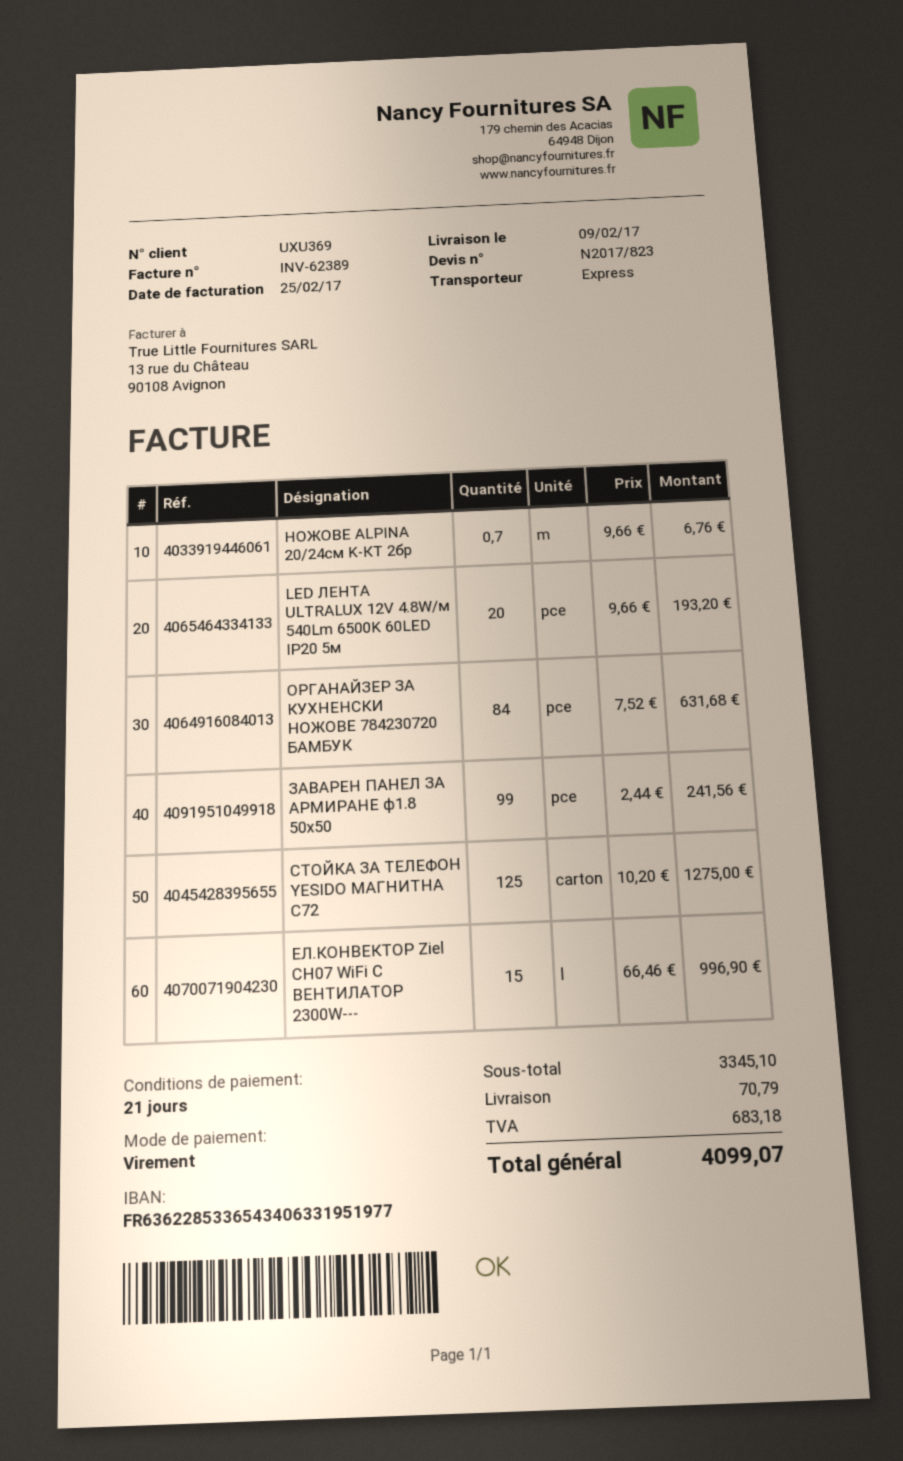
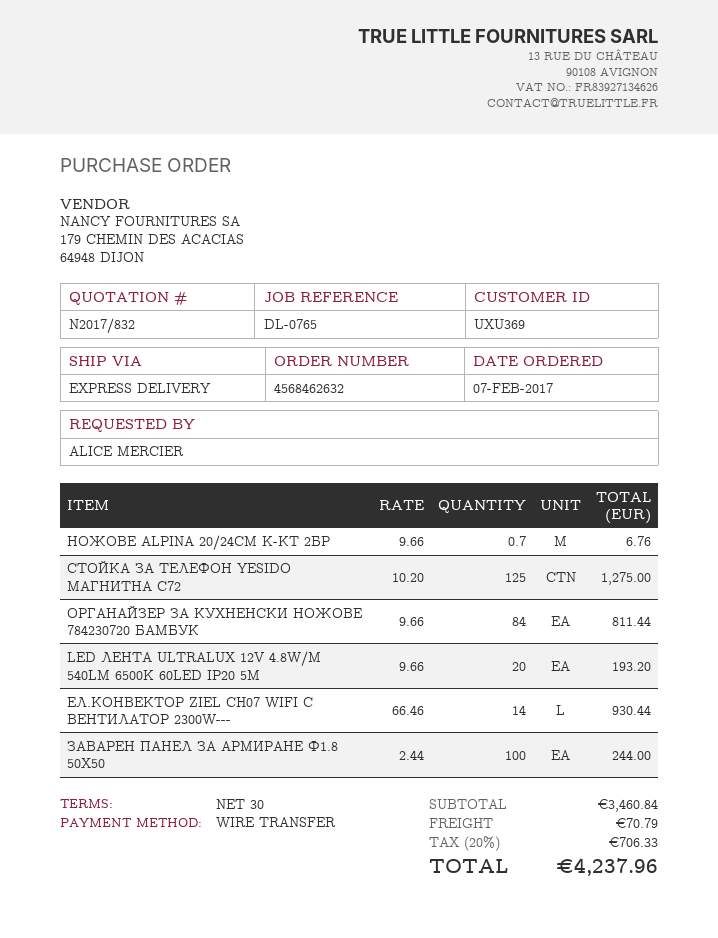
quote number: N2017/823 -> N2017/832
payment terms: 21 days -> 30 days
ОРГАНАЙЗЕР ЗА КУХНЕНСКИ НОЖОВЕ 784230720 БАМБУК: 84 x 7.52 = 631.68 -> 84 x 9.66 = 811.44
ЗАВАРЕН ПАНЕЛ ЗА АРМИРАНЕ ф1.8 50х50: 99 x 2.44 = 241.56 -> 100 x 2.44 = 244.00
ЕЛ.КОНВЕКТОР Ziel CH07 WiFi С ВЕНТИЛАТОР 2300W---: 15 x 66.46 = 996.90 -> 14 x 66.46 = 930.44
subtotal: 3345.10 -> 3460.84
tax: 683.18 -> 706.33
total: 4099.07 -> 4237.96

